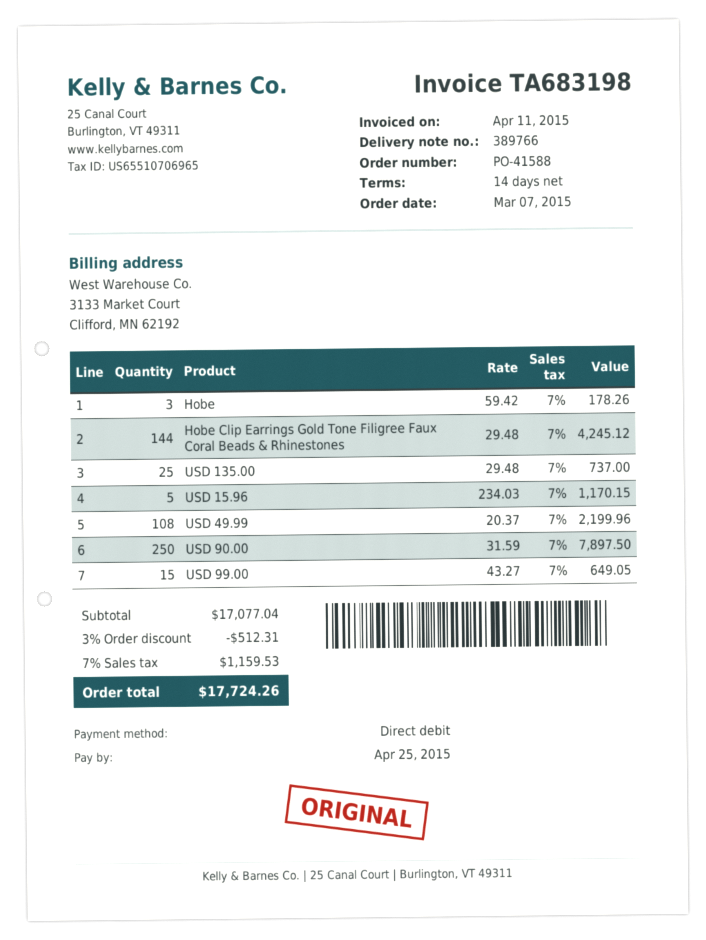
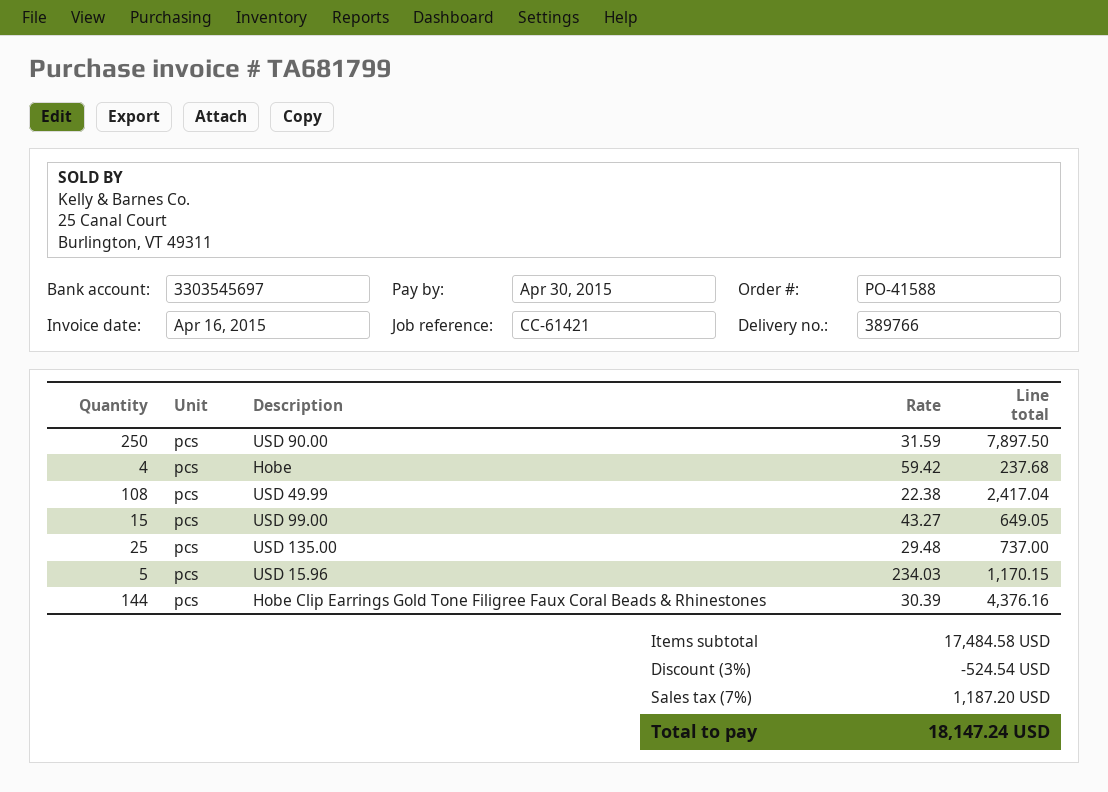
invoice number: TA683198 -> TA681799
invoice date: 2015-04-11 -> 2015-04-16
due date: 2015-04-25 -> 2015-04-30
Hobe: 3 x 59.42 = 178.26 -> 4 x 59.42 = 237.68
Hobe Clip Earrings Gold Tone Filigree Faux Coral Beads & Rhinestones: 144 x 29.48 = 4245.12 -> 144 x 30.39 = 4376.16
USD 49.99: 108 x 20.37 = 2199.96 -> 108 x 22.38 = 2417.04
subtotal: 17077.04 -> 17484.58
discount: 3% = 512.31 -> 3% = 524.54
tax: 7% = 1159.53 -> 7% = 1187.20
total: 17724.26 -> 18147.24

